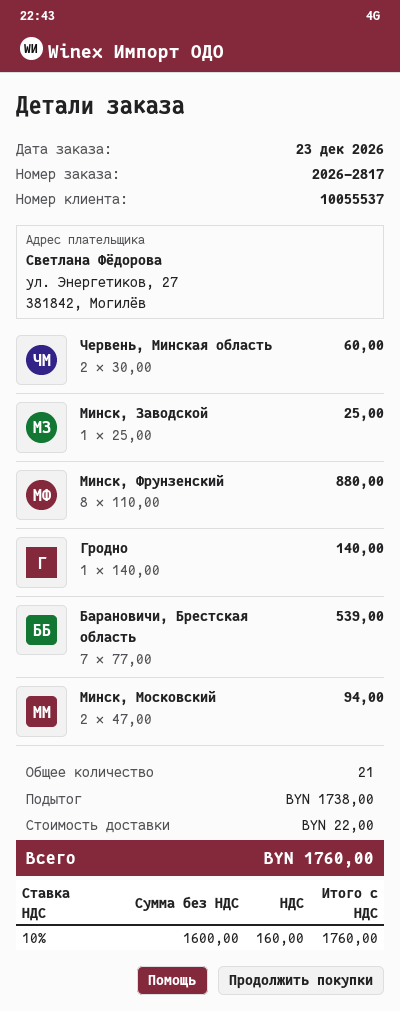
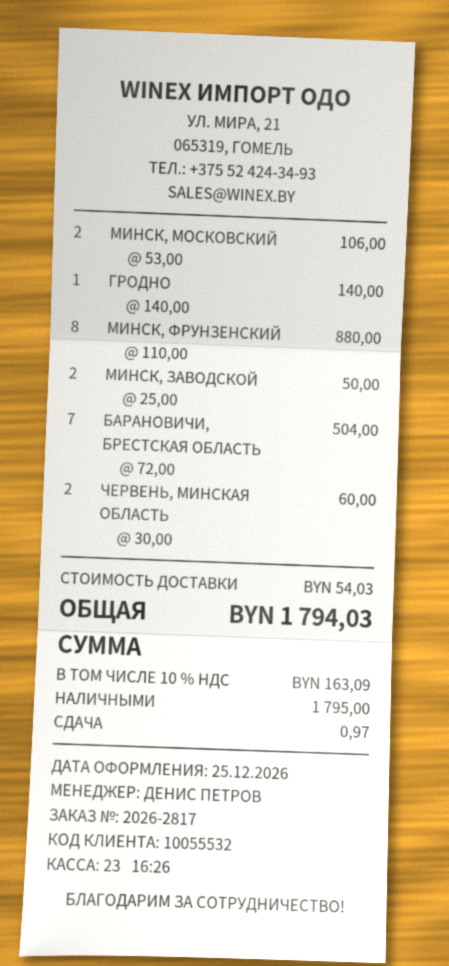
order date: 2026-12-23 -> 2026-12-25
customer number: 10055537 -> 10055532
Минск, Заводской: 1 x 25.00 = 25.00 -> 2 x 25.00 = 50.00
Барановичи, Брестская область: 7 x 77.00 = 539.00 -> 7 x 72.00 = 504.00
Минск, Московский: 2 x 47.00 = 94.00 -> 2 x 53.00 = 106.00
shipping: 22.00 -> 54.03
tax: 10% = 160.00 -> 10% = 163.09
total: 1760.00 -> 1794.03

